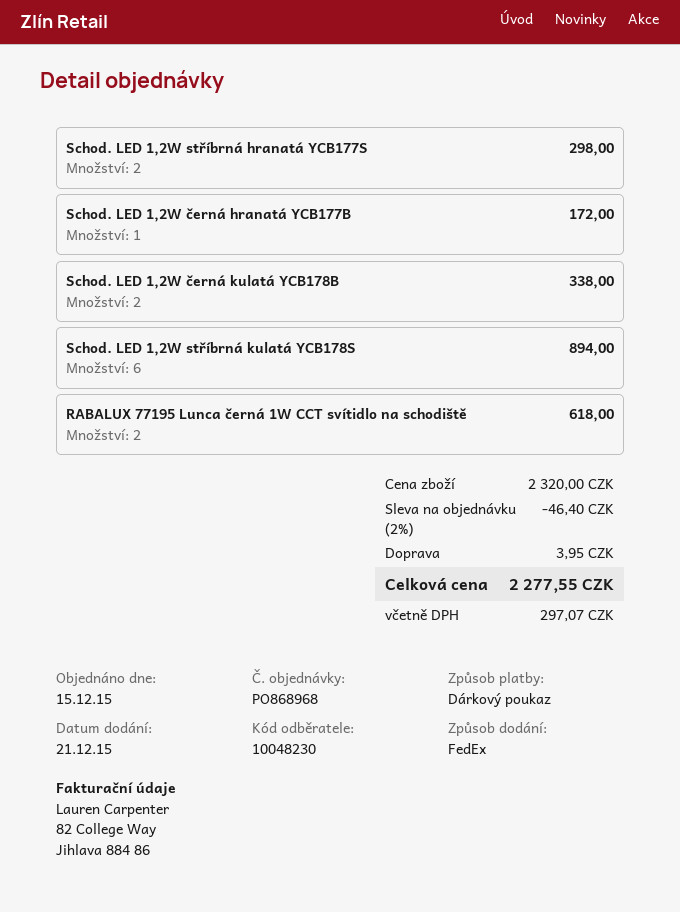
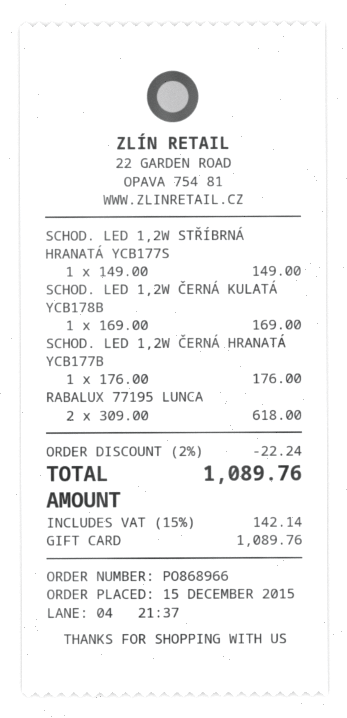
order number: PO868968 -> PO868966
Schod. LED 1,2W stříbrná hranatá YCB177S: 2 for 298.00 -> 1 for 149.00
Schod. LED 1,2W černá hranatá YCB177B: 1 for 172.00 -> 1 for 176.00
Schod. LED 1,2W černá kulatá YCB178B: 2 for 338.00 -> 1 for 169.00
Schod. LED 1,2W stříbrná kulatá YCB178S: 6 for 894.00 -> none
discount: 2% = 46.40 -> 2% = 22.24
shipping: 3.95 -> none
tax: 297.07 -> 142.14
total: 2277.55 -> 1089.76

